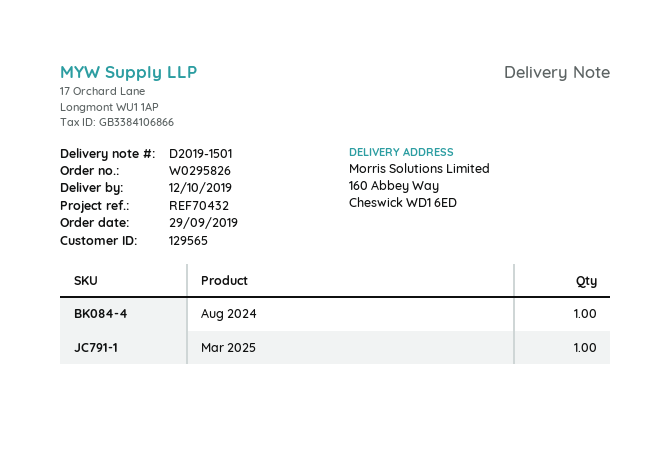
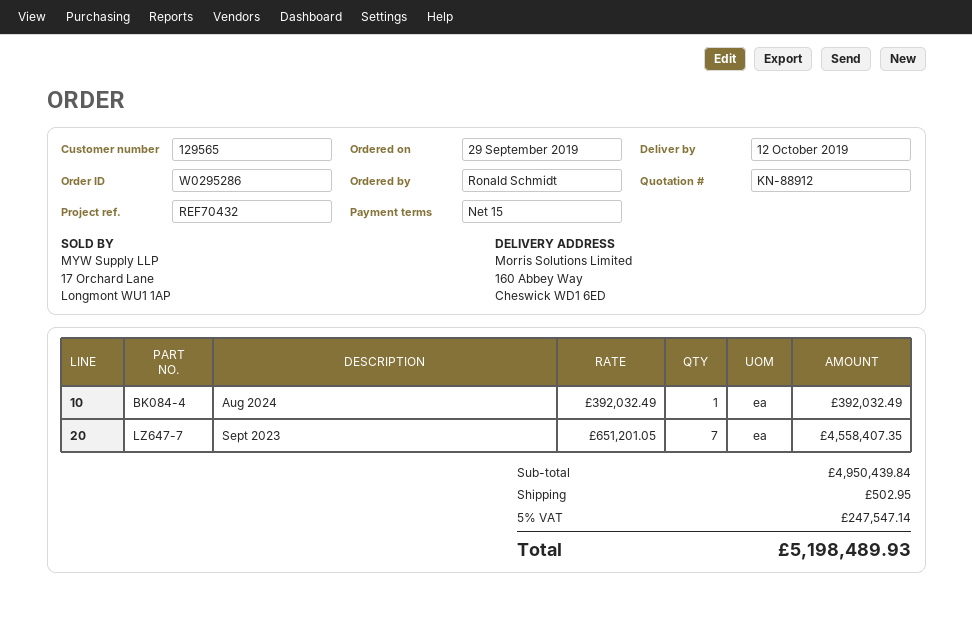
order number: W0295826 -> W0295286
Mar 2025: 1 -> none
Sept 2023: none -> 7

